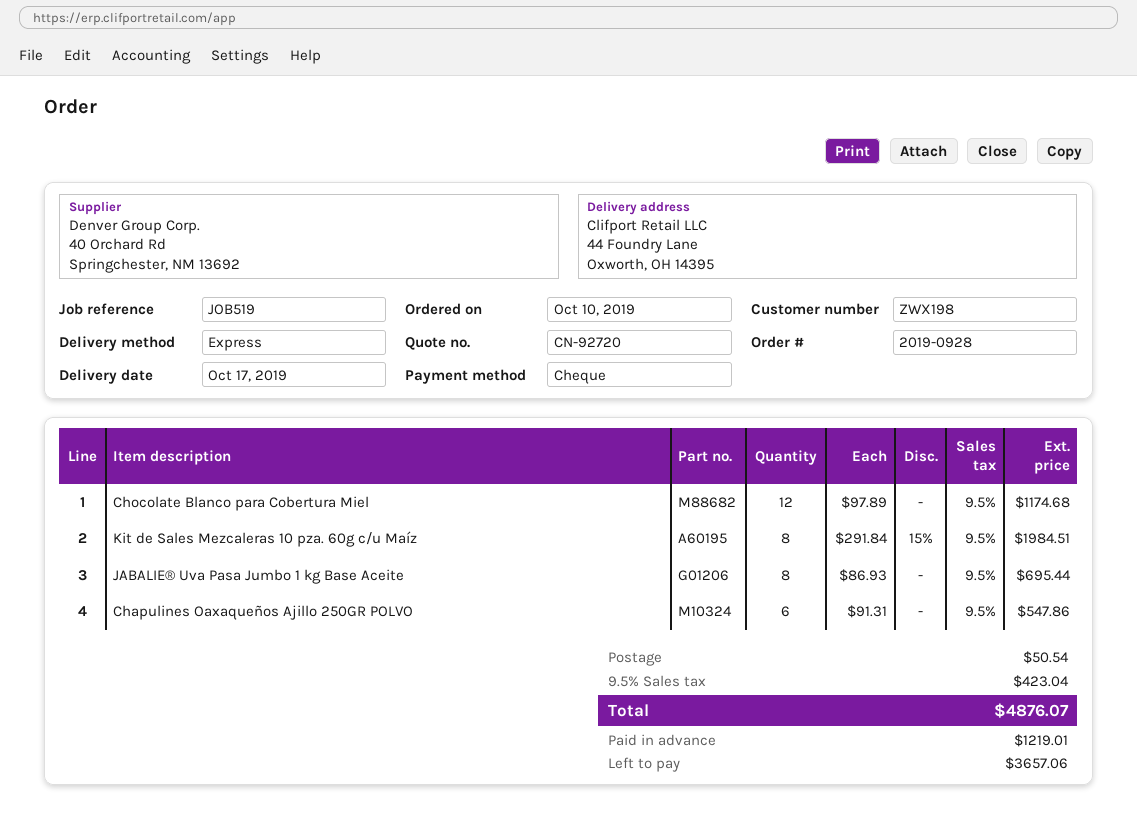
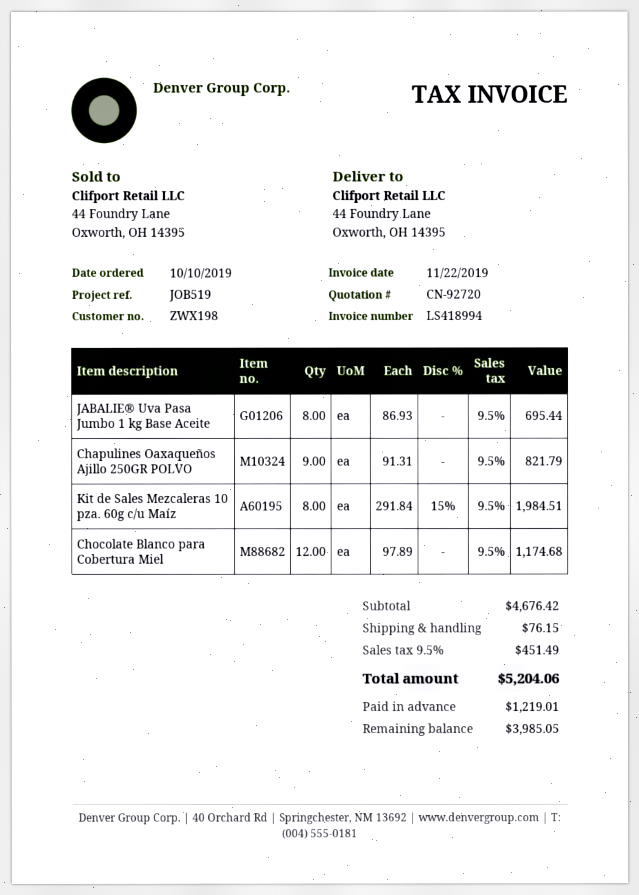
Chapulines Oaxaqueños Ajillo 250GR POLVO: 6 x 91.31 = 547.86 -> 9 x 91.31 = 821.79
shipping: 50.54 -> 76.15
tax: 9.5% = 423.04 -> 9.5% = 451.49
total: 4876.07 -> 5204.06
balance: 3657.06 -> 3985.05

